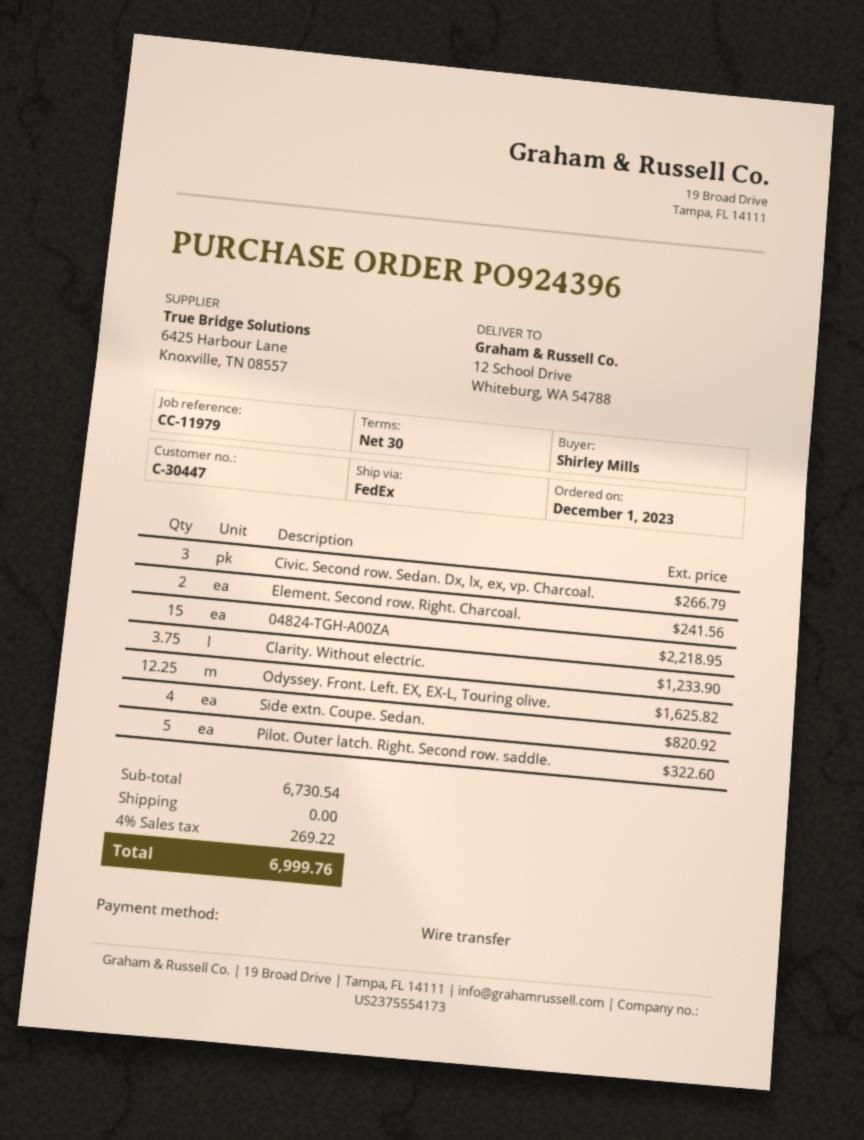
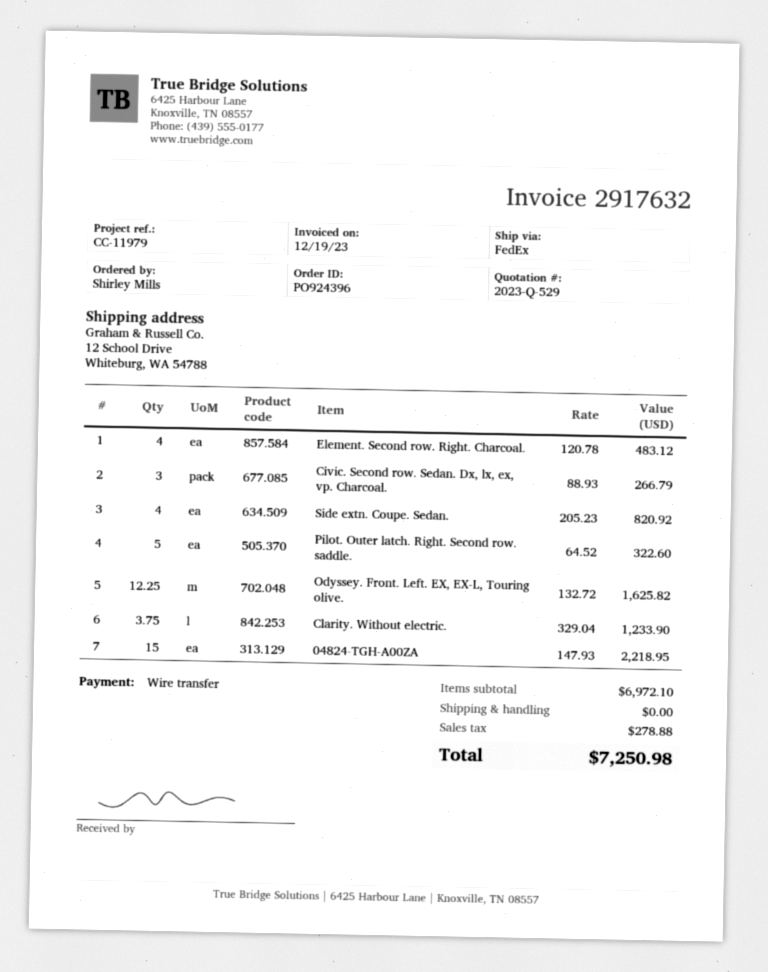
Element. Second row. Right. Charcoal.: 2 for 241.56 -> 4 for 483.12
subtotal: 6730.54 -> 6972.10
tax: 269.22 -> 278.88
total: 6999.76 -> 7250.98

